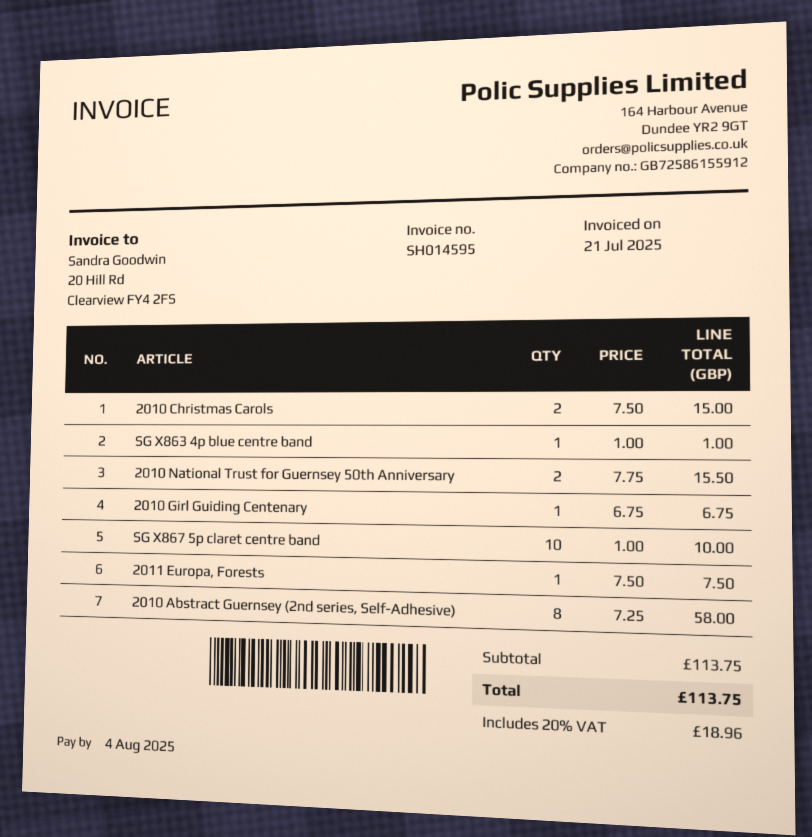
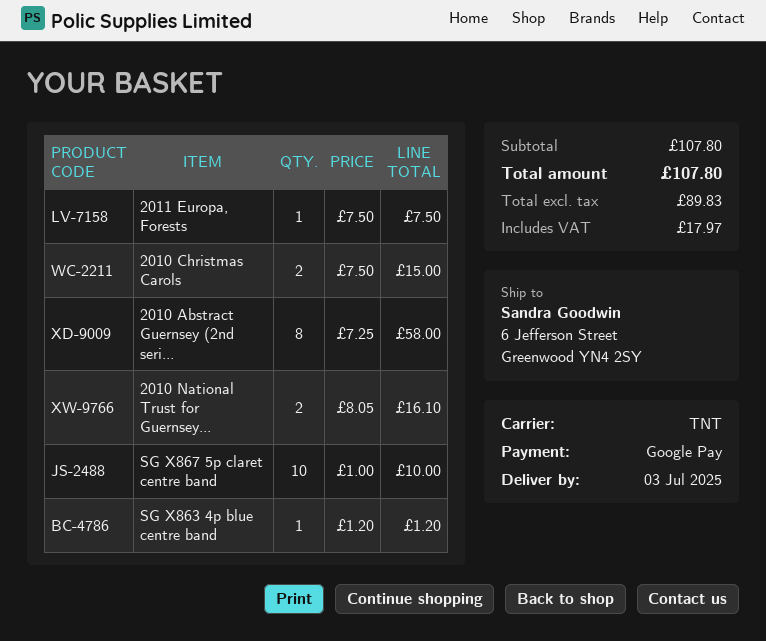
SG X863 4p blue centre band: 1 x 1.00 = 1.00 -> 1 x 1.20 = 1.20
2010 National Trust for Guernsey 50th Anniversary: 2 x 7.75 = 15.50 -> 2 x 8.05 = 16.10
2010 Girl Guiding Centenary: 1 x 6.75 = 6.75 -> none
subtotal: 113.75 -> 107.80
tax: 18.96 -> 17.97
total: 113.75 -> 107.80

